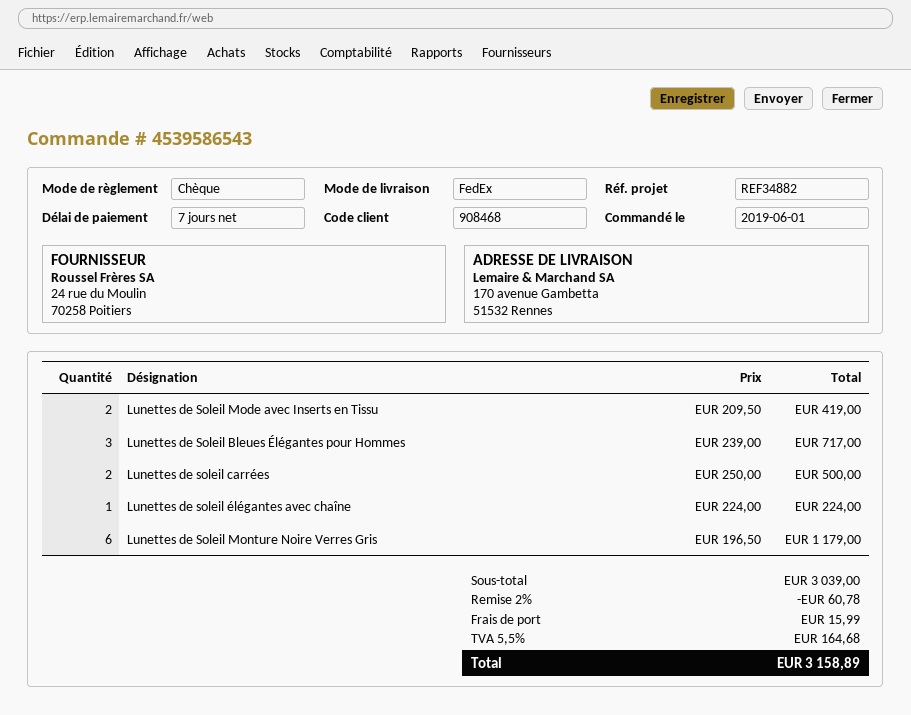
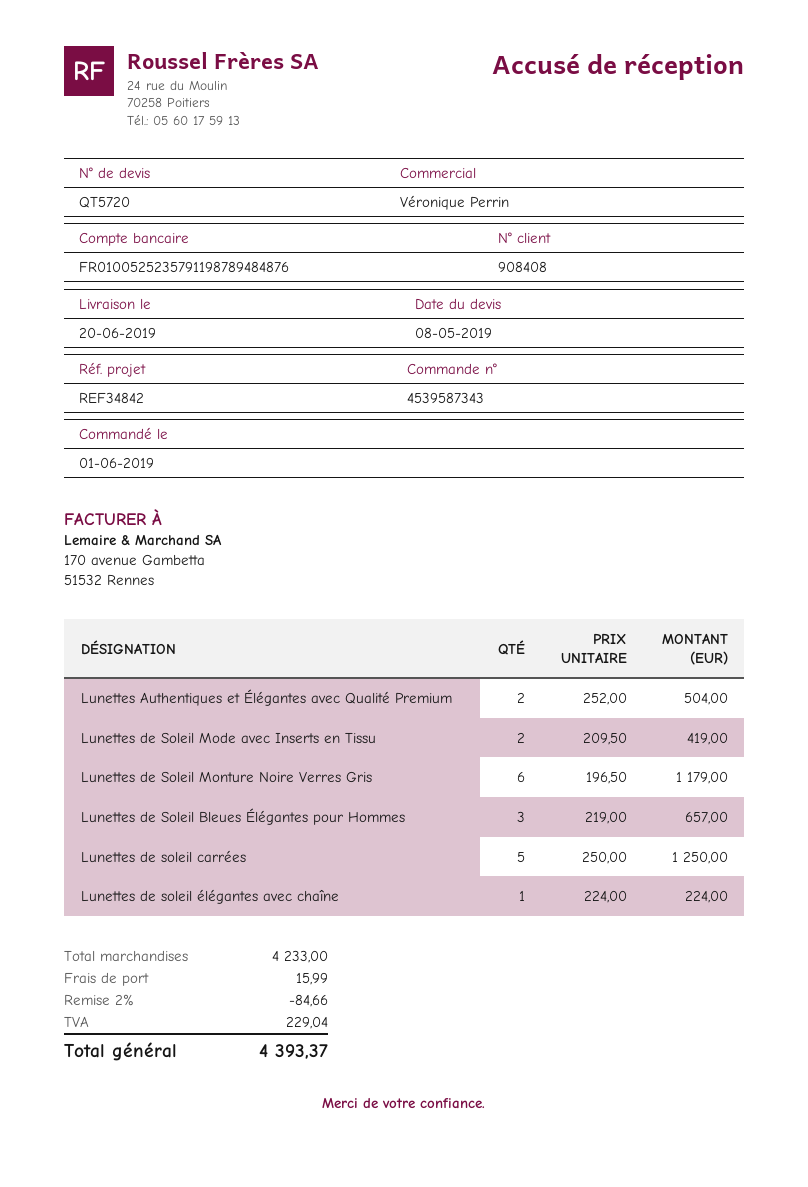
order number: 4539586543 -> 4539587343
customer number: 908468 -> 908408
reference: REF34882 -> REF34842
Lunettes de Soleil Bleues Élégantes pour Hommes: 3 x 239.00 = 717.00 -> 3 x 219.00 = 657.00
Lunettes de soleil carrées: 2 x 250.00 = 500.00 -> 5 x 250.00 = 1250.00
Lunettes Authentiques et Élégantes avec Qualité Premium: none -> 2 x 252.00 = 504.00
subtotal: 3039.00 -> 4233.00
discount: 2% = 60.78 -> 2% = 84.66
tax: 164.68 -> 229.04
total: 3158.89 -> 4393.37

